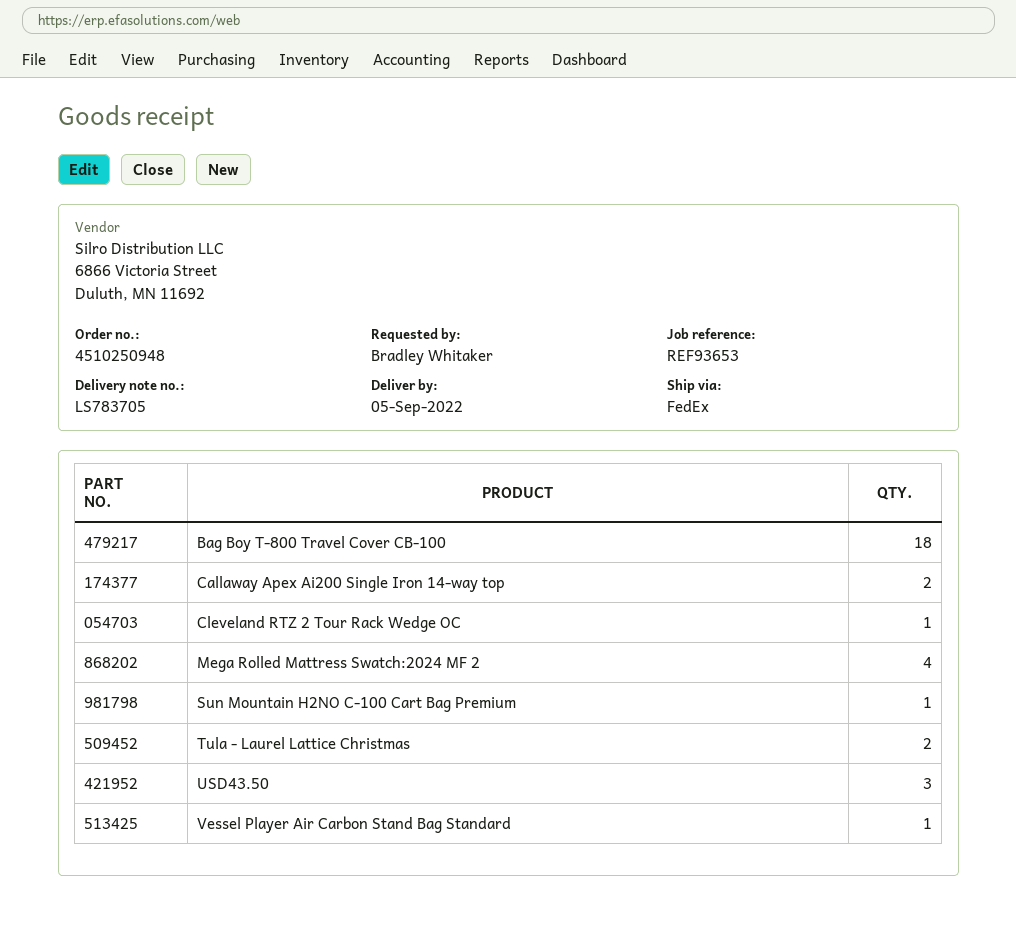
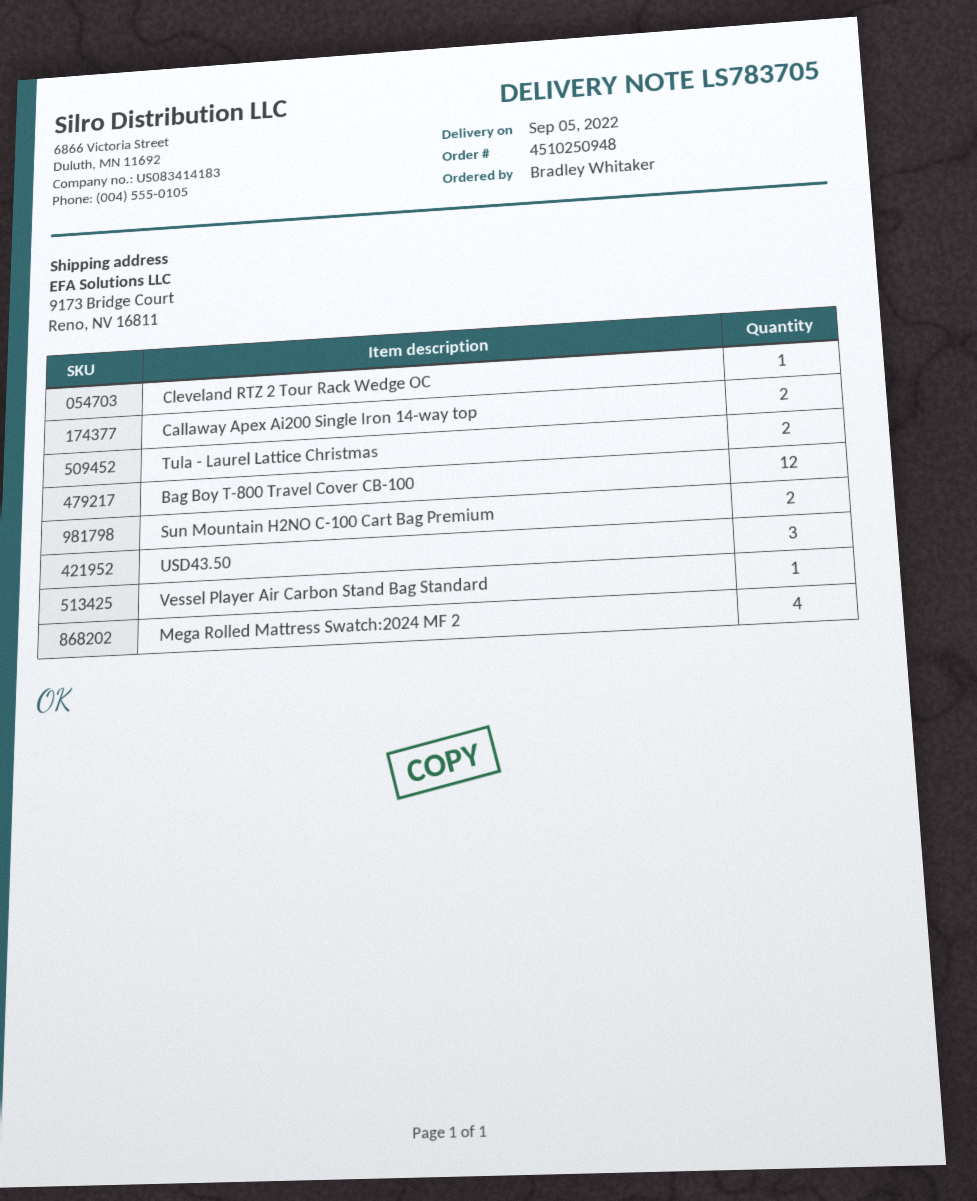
Bag Boy T-800 Travel Cover CB-100: 18 -> 12
Sun Mountain H2NO C-100 Cart Bag Premium: 1 -> 2

